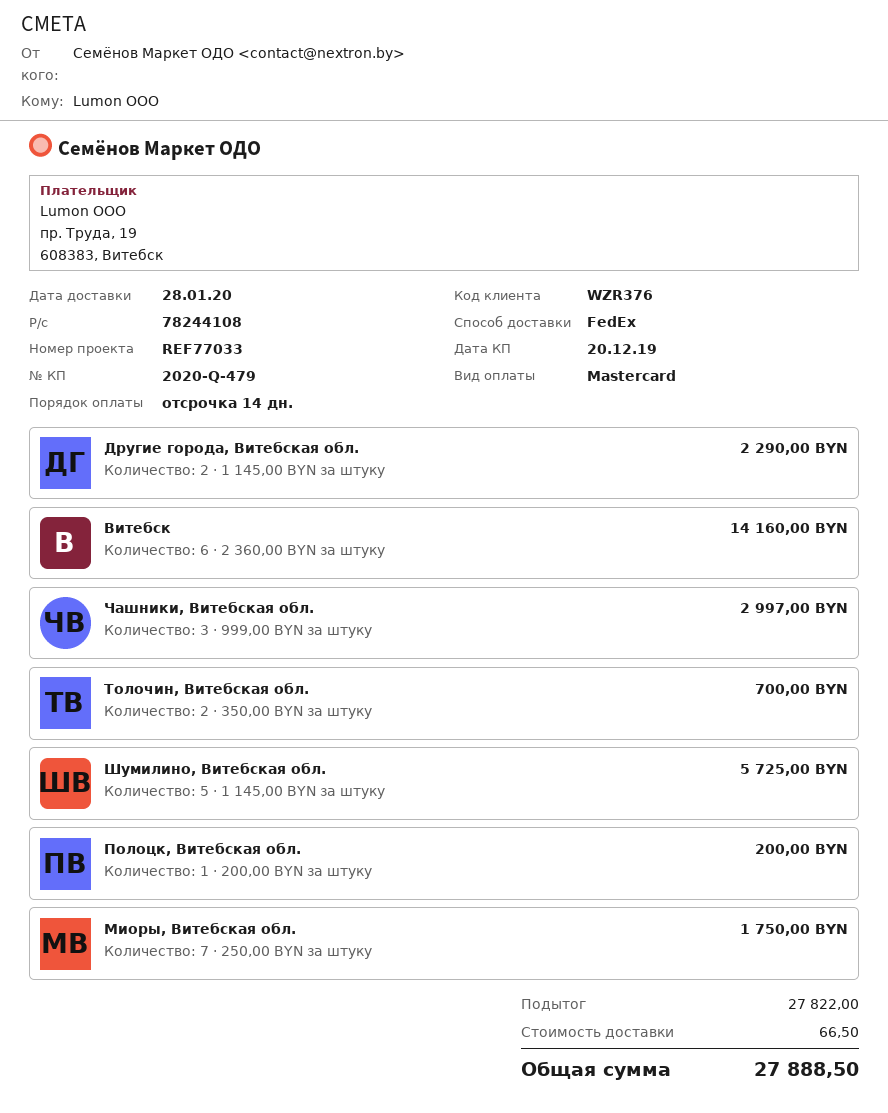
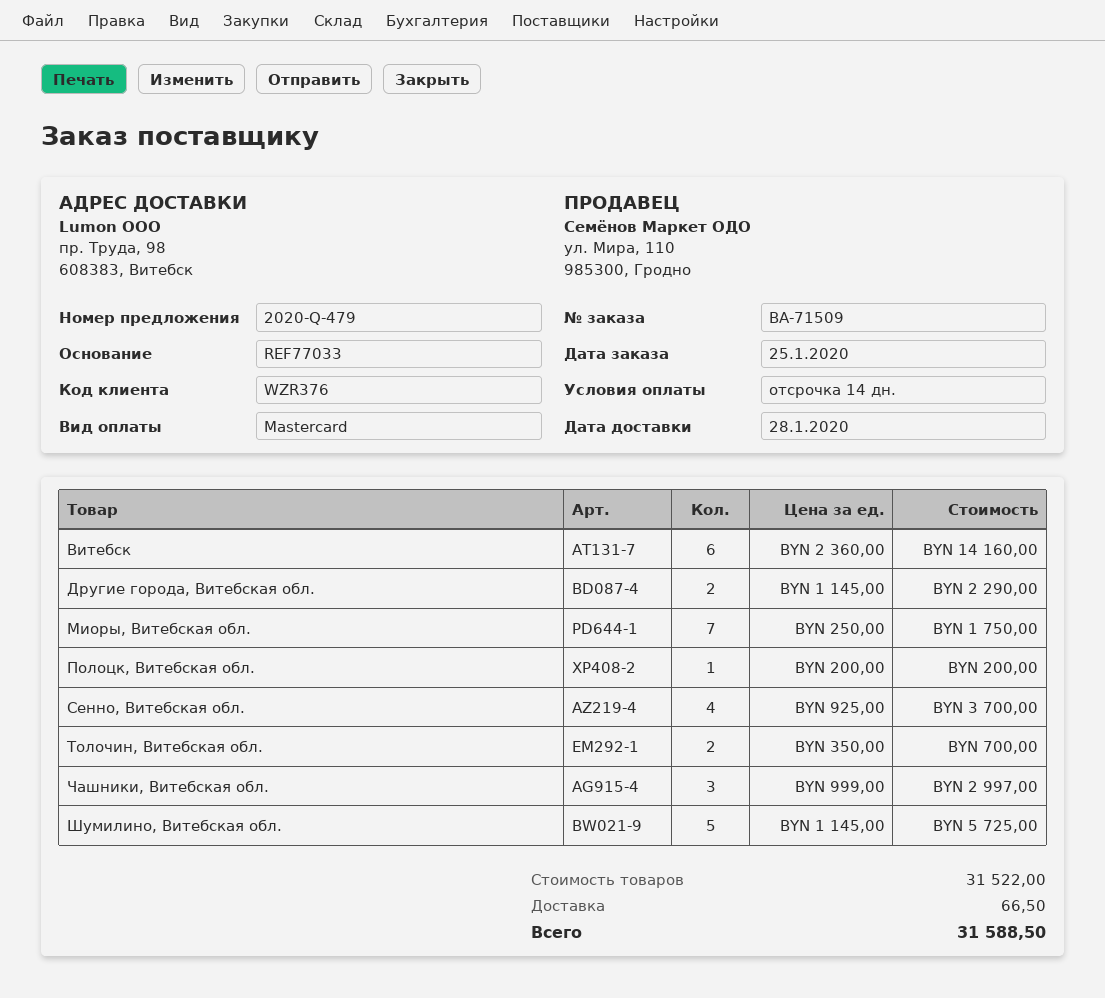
Сенно, Витебская обл.: none -> 4 x 925.00 = 3700.00
subtotal: 27822.00 -> 31522.00
total: 27888.50 -> 31588.50

